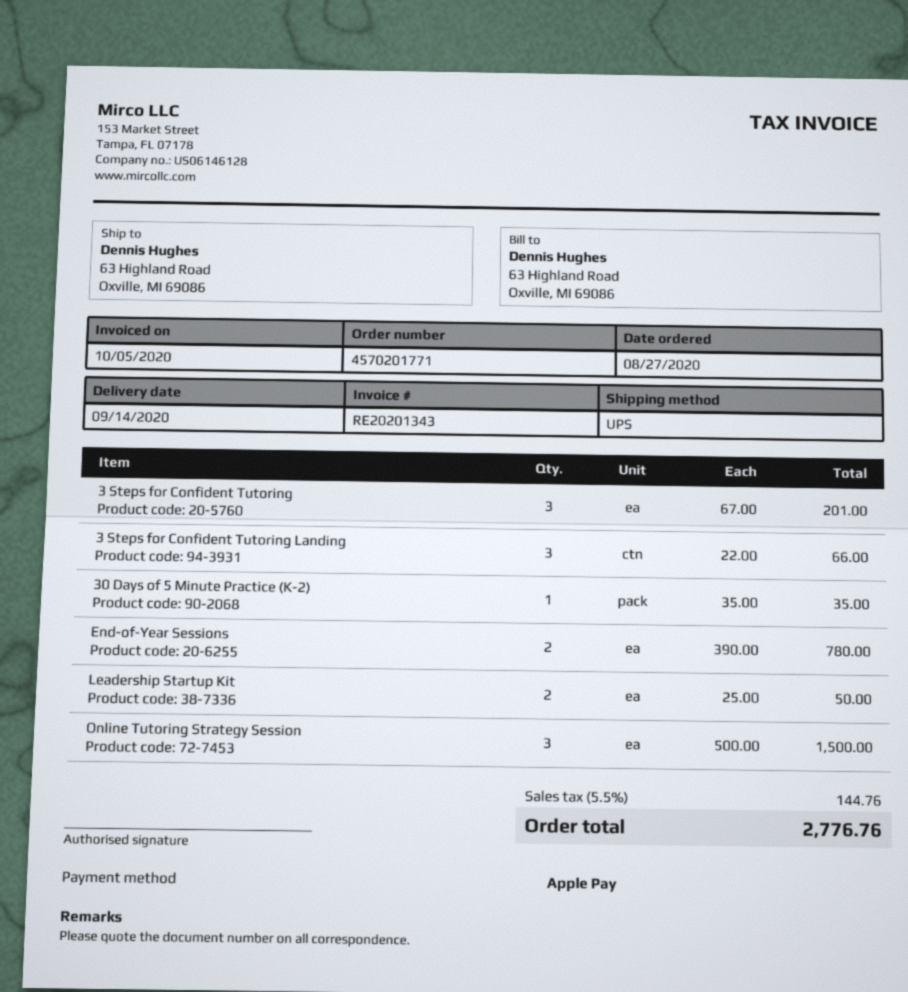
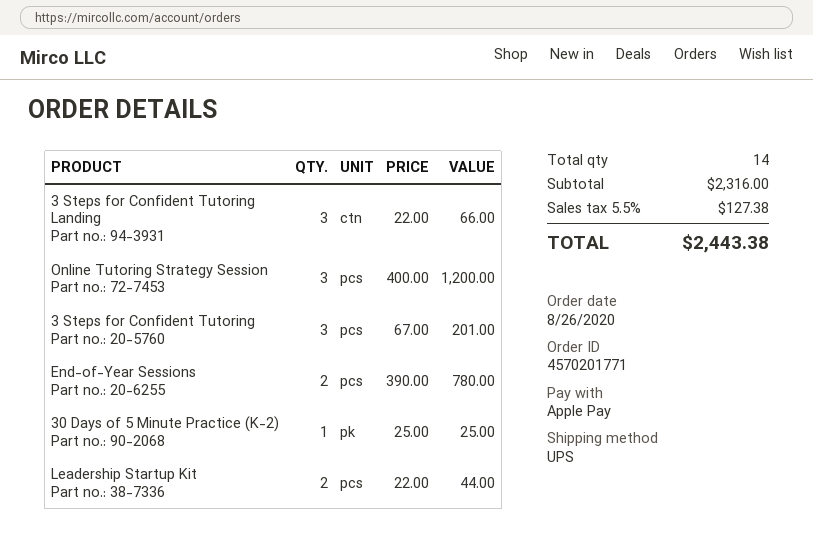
order date: 2020-08-27 -> 2020-08-26
30 Days of 5 Minute Practice (K-2): 1 x 35.00 = 35.00 -> 1 x 25.00 = 25.00
Leadership Startup Kit: 2 x 25.00 = 50.00 -> 2 x 22.00 = 44.00
Online Tutoring Strategy Session: 3 x 500.00 = 1500.00 -> 3 x 400.00 = 1200.00
tax: 5.5% = 144.76 -> 5.5% = 127.38
total: 2776.76 -> 2443.38

